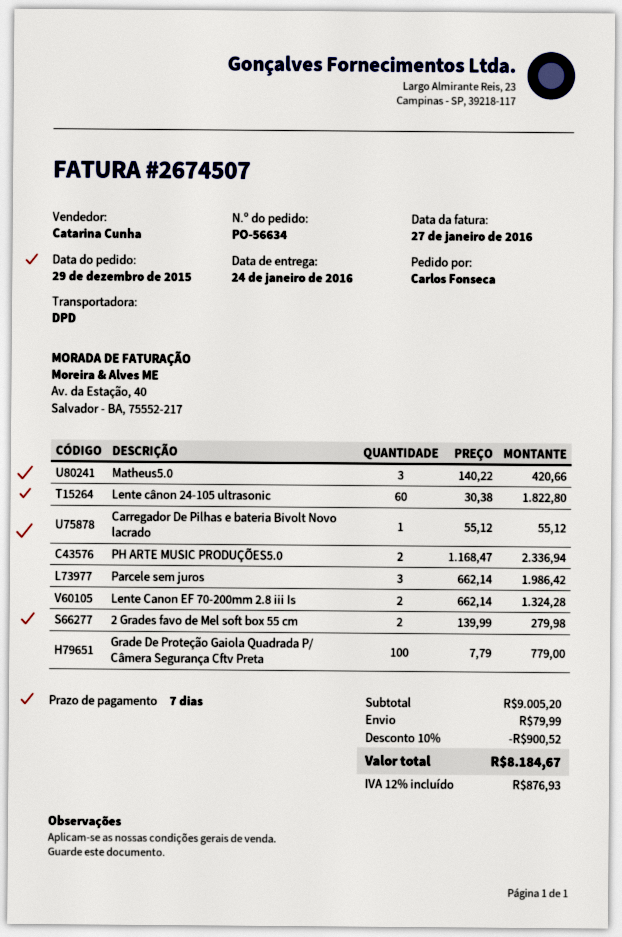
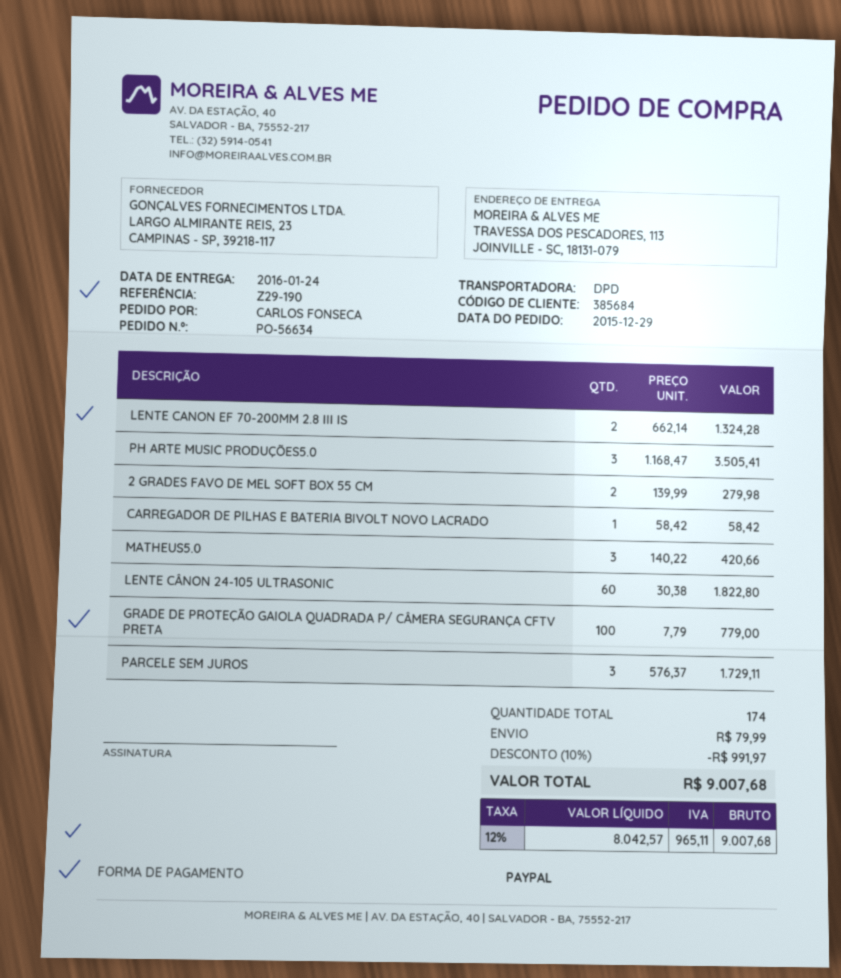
Carregador De Pilhas e bateria Bivolt Novo lacrado: 1 x 55.12 = 55.12 -> 1 x 58.42 = 58.42
PH ARTE MUSIC PRODUÇÕES5.0: 2 x 1168.47 = 2336.94 -> 3 x 1168.47 = 3505.41
Parcele sem juros: 3 x 662.14 = 1986.42 -> 3 x 576.37 = 1729.11
discount: 10% = 900.52 -> 10% = 991.97
tax: 12% = 876.93 -> 12% = 965.11
total: 8184.67 -> 9007.68

